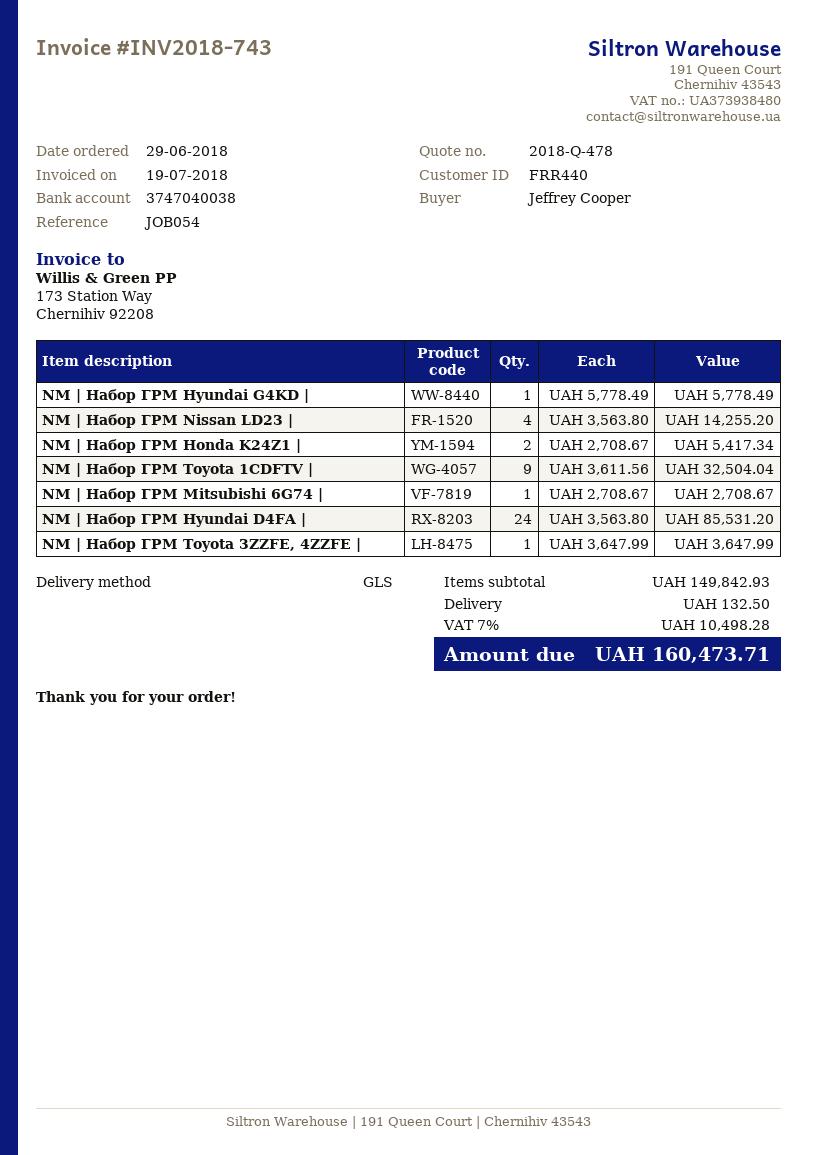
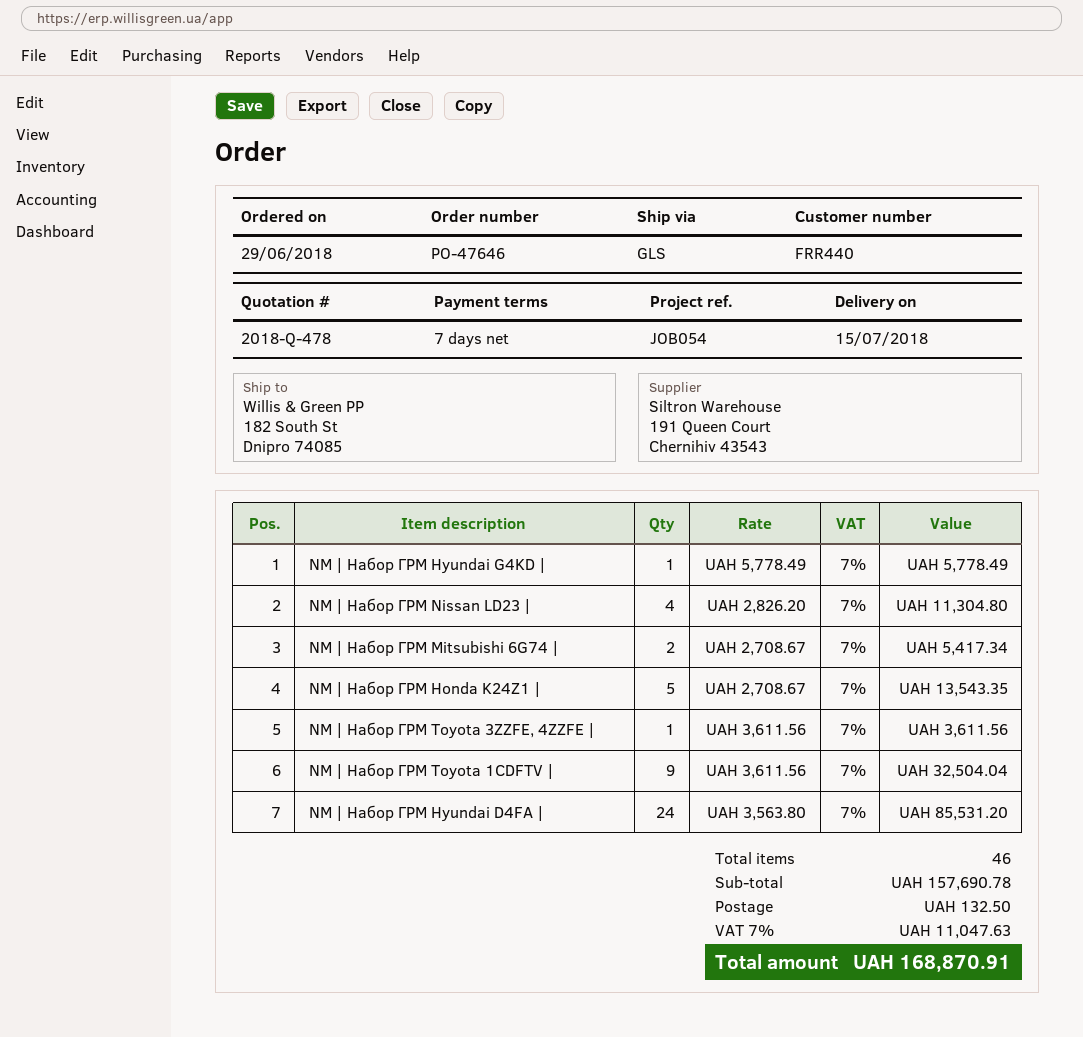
NM | Набор ГРМ Nissan LD23 |: 4 x 3563.80 = 14255.20 -> 4 x 2826.20 = 11304.80
NM | Набор ГРМ Honda K24Z1 |: 2 x 2708.67 = 5417.34 -> 5 x 2708.67 = 13543.35
NM | Набор ГРМ Mitsubishi 6G74 |: 1 x 2708.67 = 2708.67 -> 2 x 2708.67 = 5417.34
NM | Набор ГРМ Toyota 3ZZFE, 4ZZFE |: 1 x 3647.99 = 3647.99 -> 1 x 3611.56 = 3611.56
subtotal: 149842.93 -> 157690.78
tax: 7% = 10498.28 -> 7% = 11047.63
total: 160473.71 -> 168870.91

